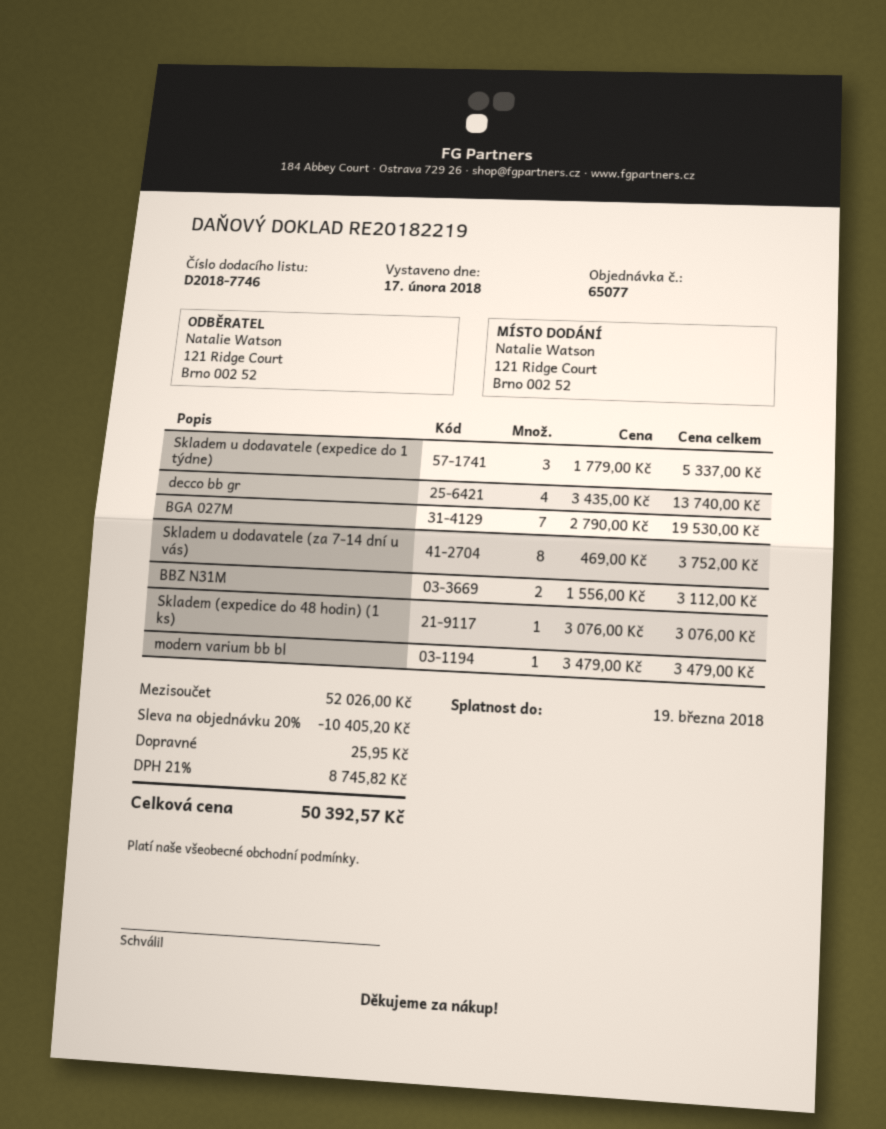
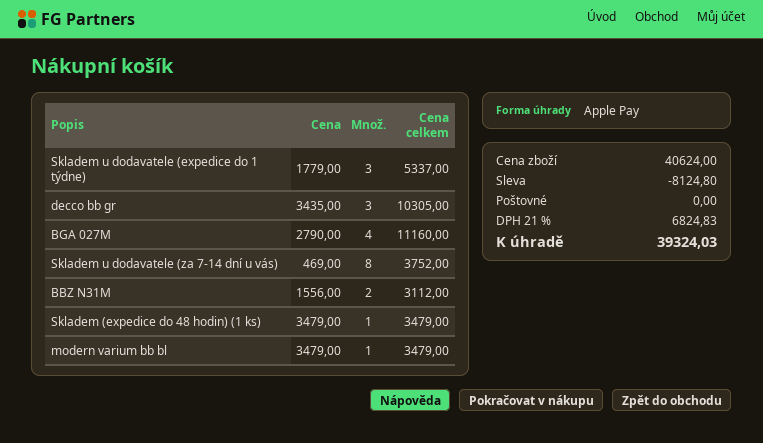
decco bb gr: 4 x 3435.00 = 13740.00 -> 3 x 3435.00 = 10305.00
BGA 027M: 7 x 2790.00 = 19530.00 -> 4 x 2790.00 = 11160.00
Skladem (expedice do 48 hodin) (1 ks): 1 x 3076.00 = 3076.00 -> 1 x 3479.00 = 3479.00
subtotal: 52026.00 -> 40624.00
discount: 10405.20 -> 8124.80
shipping: 25.95 -> 0.00
tax: 21% = 8745.82 -> 21% = 6824.83
total: 50392.57 -> 39324.03

